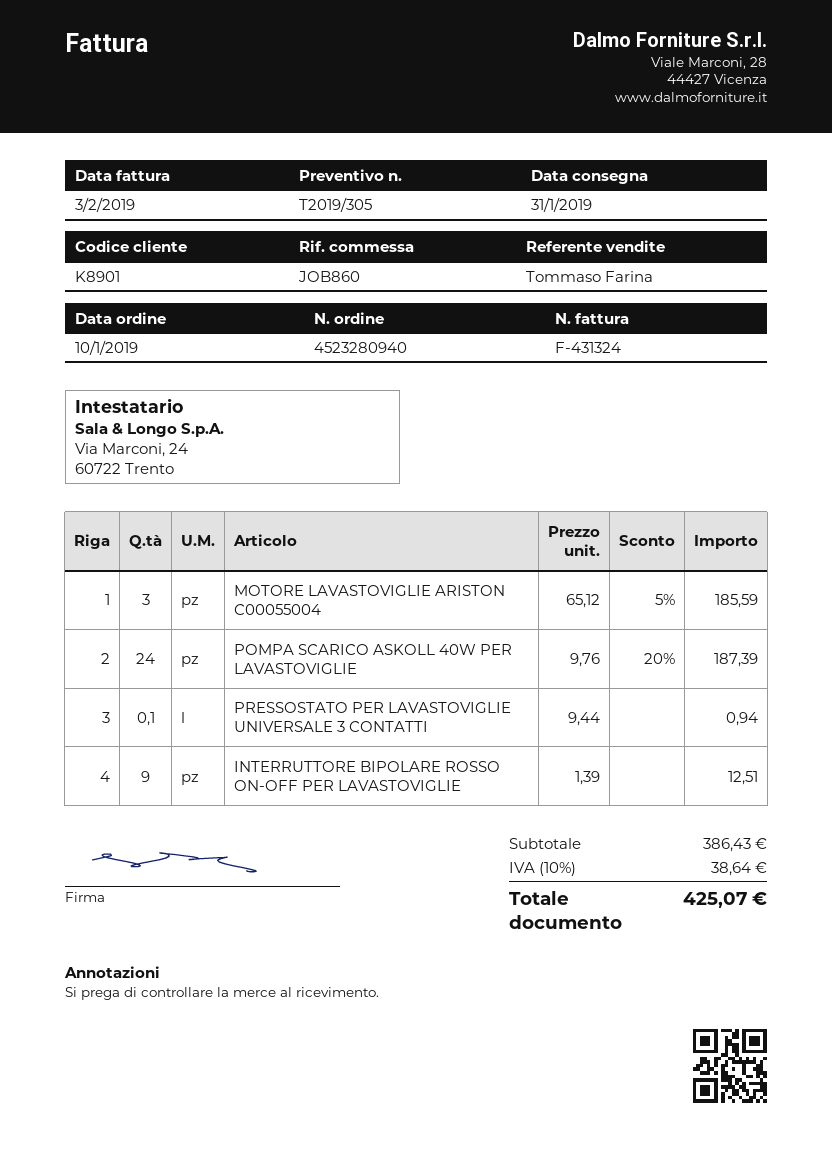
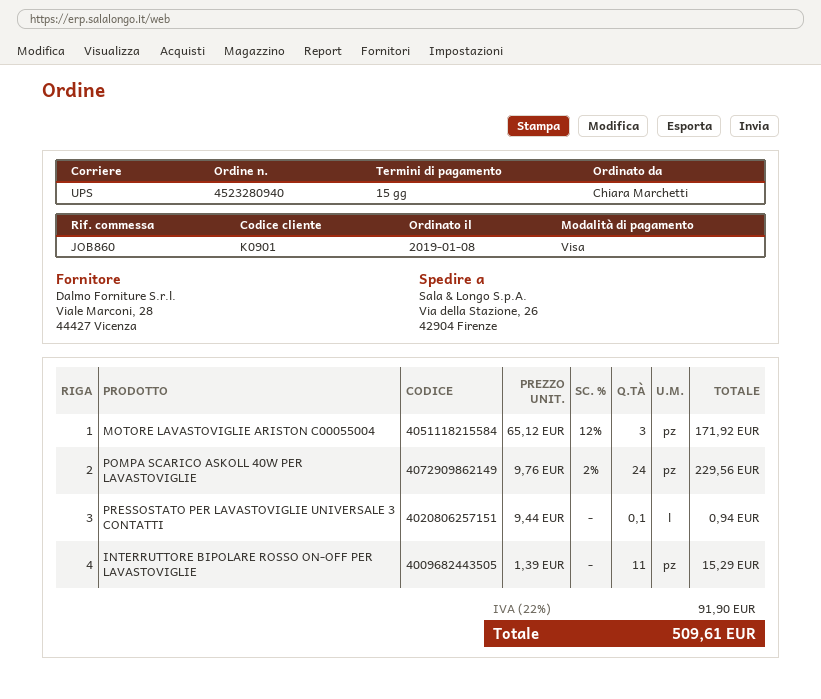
order date: 2019-01-10 -> 2019-01-08
customer number: K8901 -> K0901
MOTORE LAVASTOVIGLIE ARISTON C00055004: 3 x 65.12 - 5% = 185.59 -> 3 x 65.12 - 12% = 171.92
POMPA SCARICO ASKOLL 40W PER LAVASTOVIGLIE: 24 x 9.76 - 20% = 187.39 -> 24 x 9.76 - 2% = 229.56
INTERRUTTORE BIPOLARE ROSSO ON-OFF PER LAVASTOVIGLIE: 9 x 1.39 = 12.51 -> 11 x 1.39 = 15.29
tax: 10% = 38.64 -> 22% = 91.90
total: 425.07 -> 509.61

